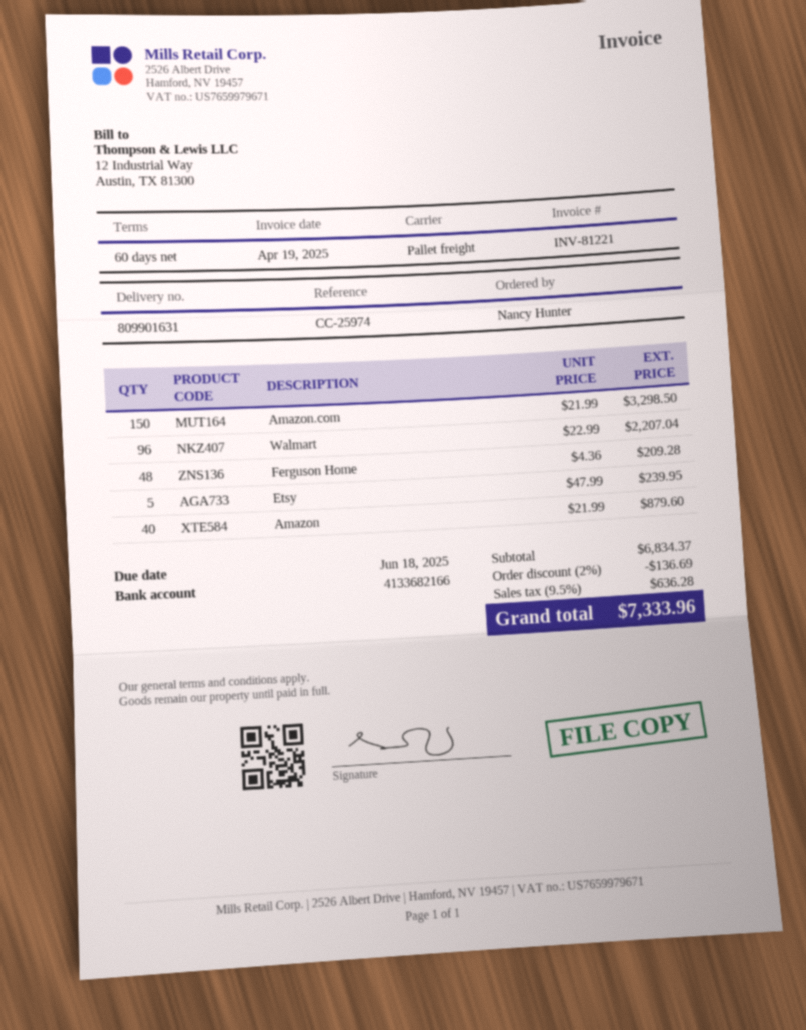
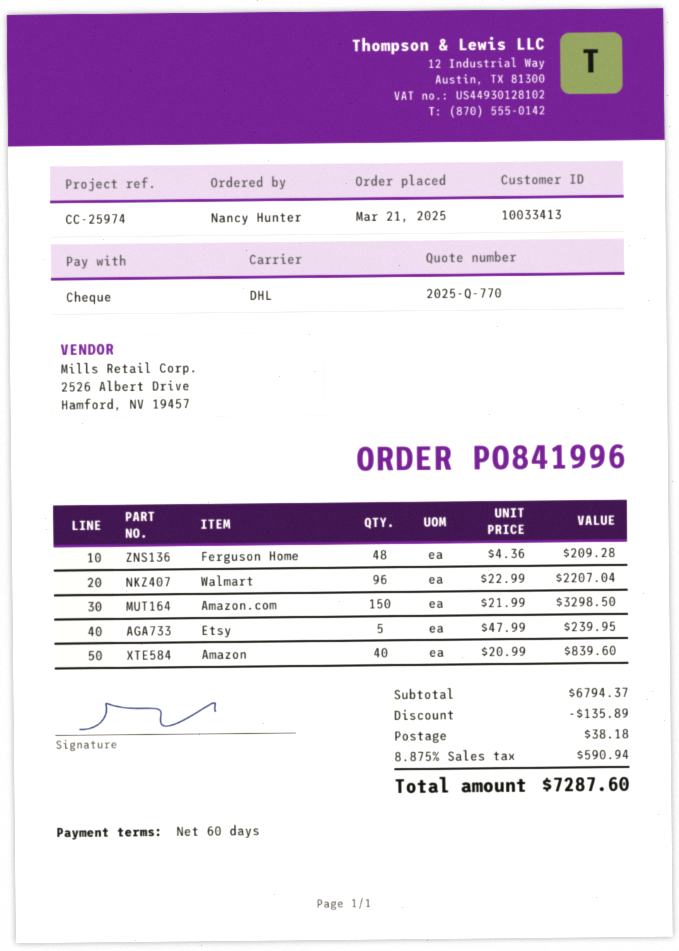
shipping method: pallet freight -> DHL
Amazon: 40 x 21.99 = 879.60 -> 40 x 20.99 = 839.60
subtotal: 6834.37 -> 6794.37
discount: 136.69 -> 135.89
shipping: none -> 38.18
tax: 9.5% = 636.28 -> 8.875% = 590.94
total: 7333.96 -> 7287.60

